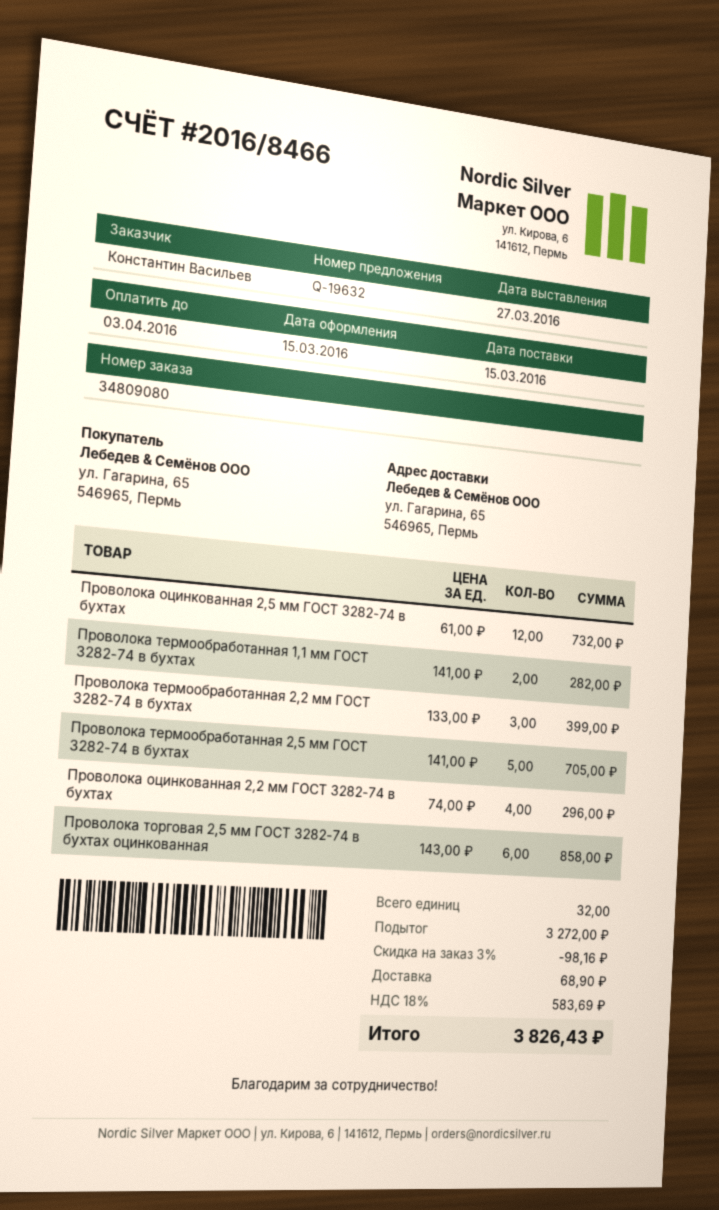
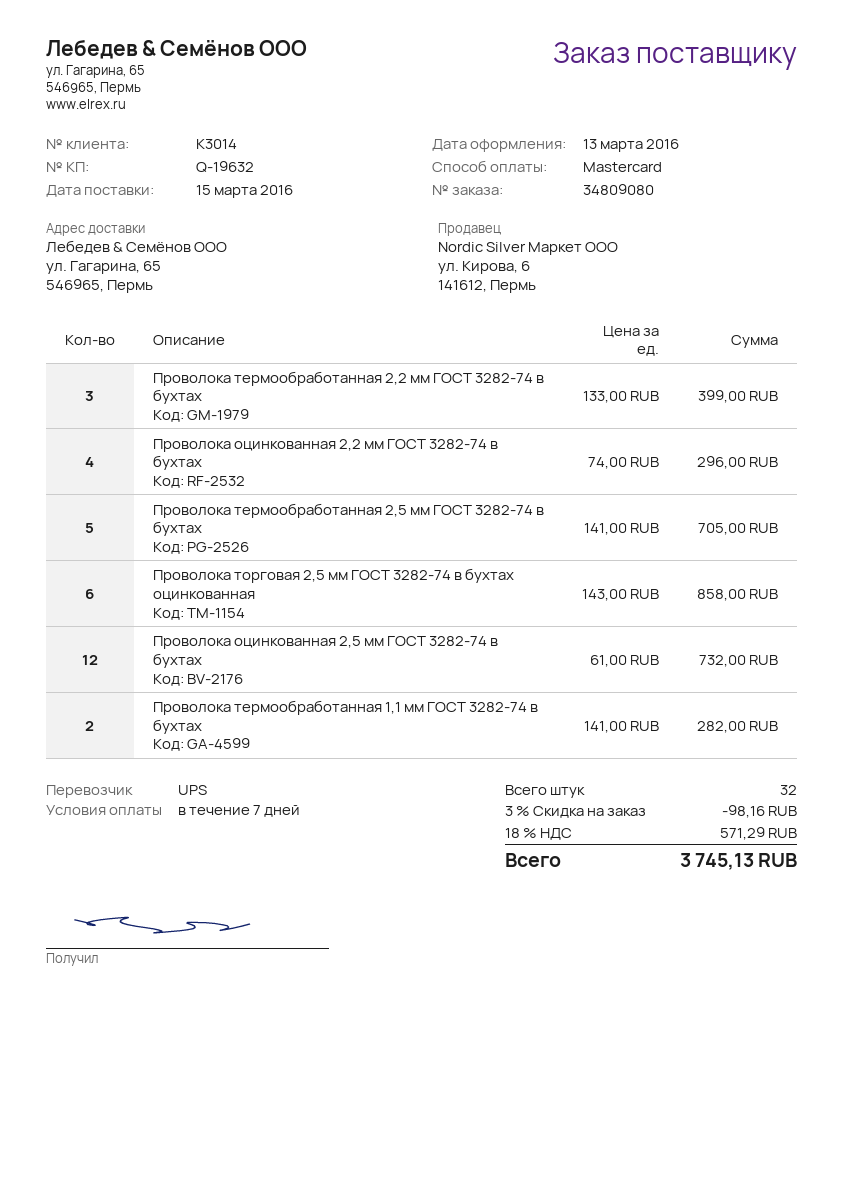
order date: 2016-03-15 -> 2016-03-13
shipping: 68.90 -> none
tax: 18% = 583.69 -> 18% = 571.29
total: 3826.43 -> 3745.13

